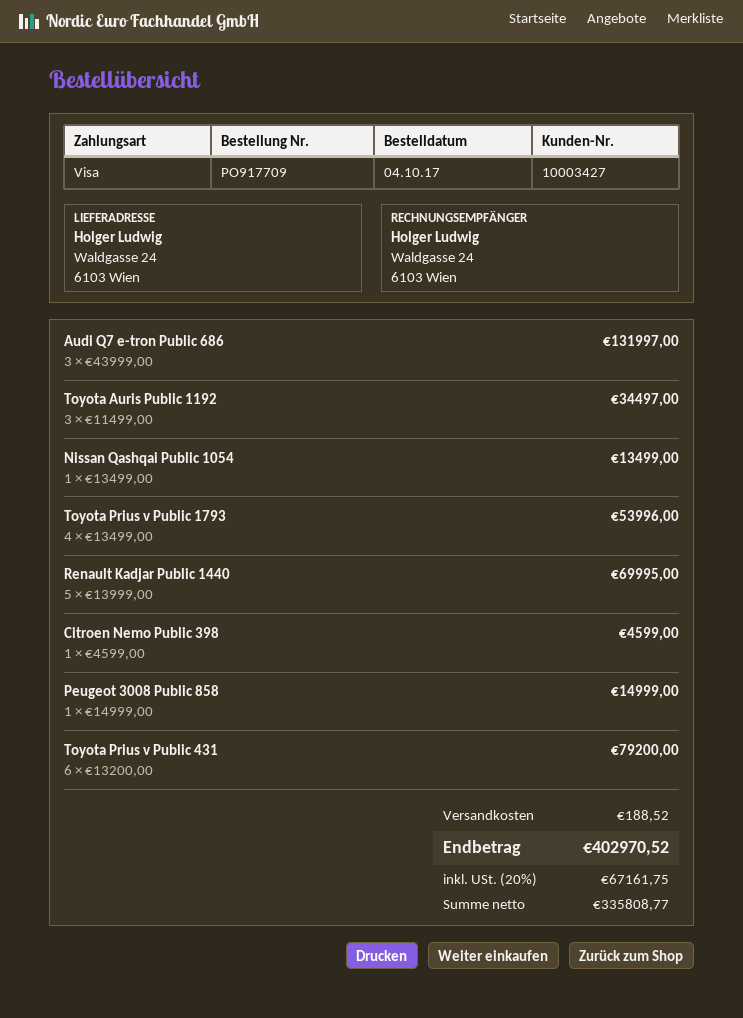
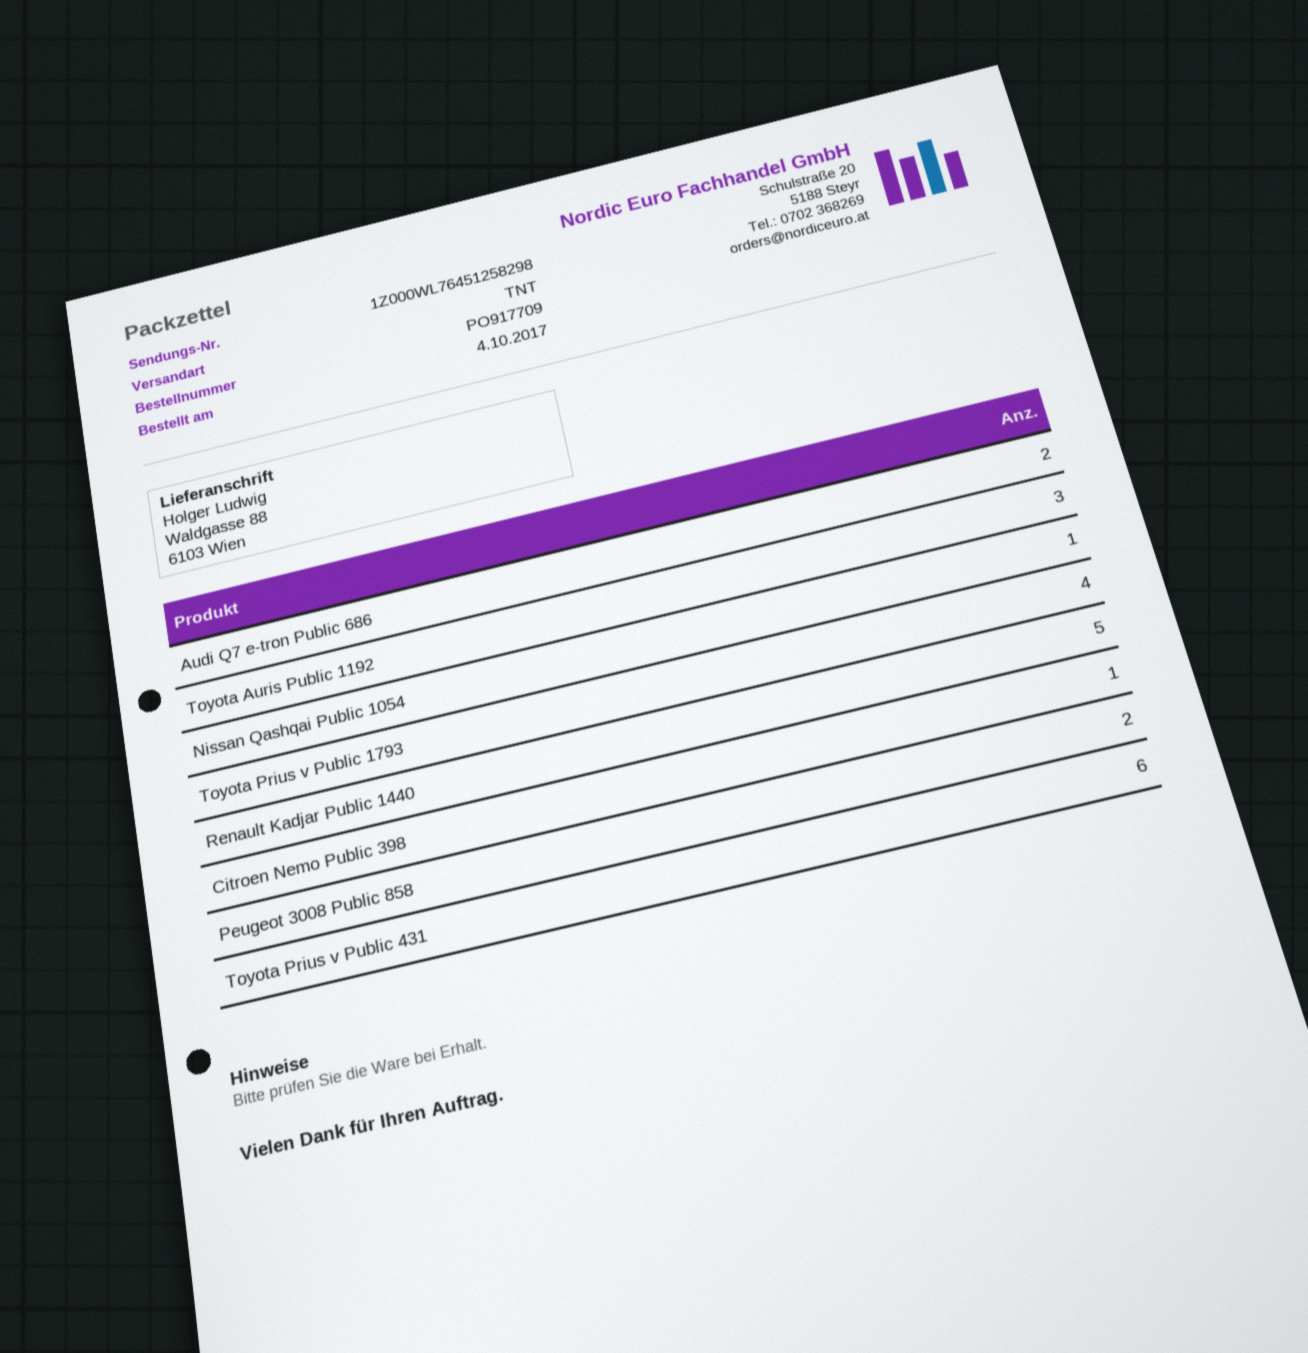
ship to: Waldgasse 24, 6103 Wien -> Waldgasse 88, 6103 Wien
Audi Q7 e-tron Public 686: 3 -> 2
Peugeot 3008 Public 858: 1 -> 2

